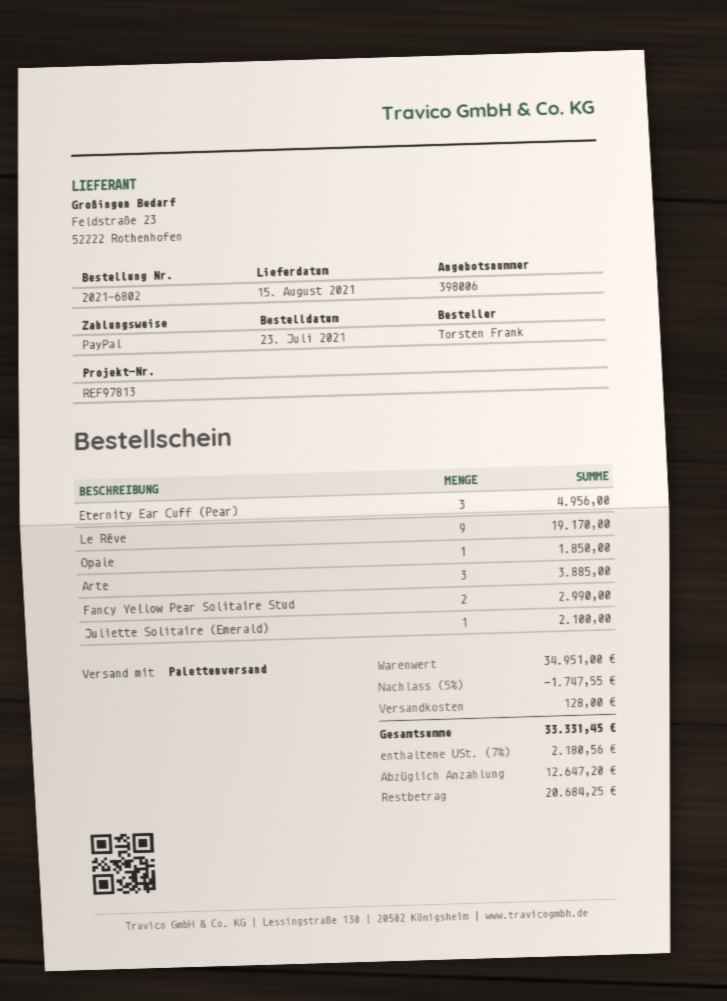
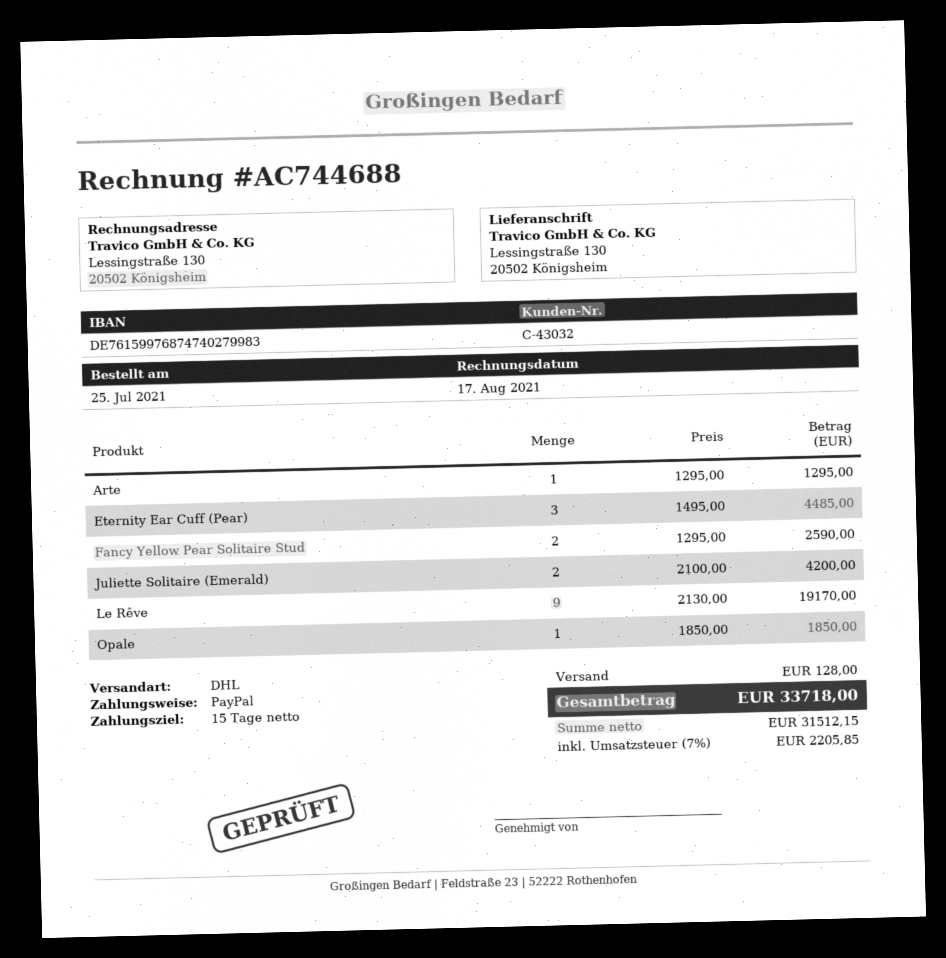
order date: 2021-07-23 -> 2021-07-25
shipping method: pallet freight -> DHL
Eternity Ear Cuff (Pear): 3 for 4956.00 -> 3 for 4485.00
Arte: 3 for 3885.00 -> 1 for 1295.00
Fancy Yellow Pear Solitaire Stud: 2 for 2990.00 -> 2 for 2590.00
Juliette Solitaire (Emerald): 1 for 2100.00 -> 2 for 4200.00
discount: 5% = 1747.55 -> none
tax: 7% = 2180.56 -> 7% = 2205.85
total: 33331.45 -> 33718.00

